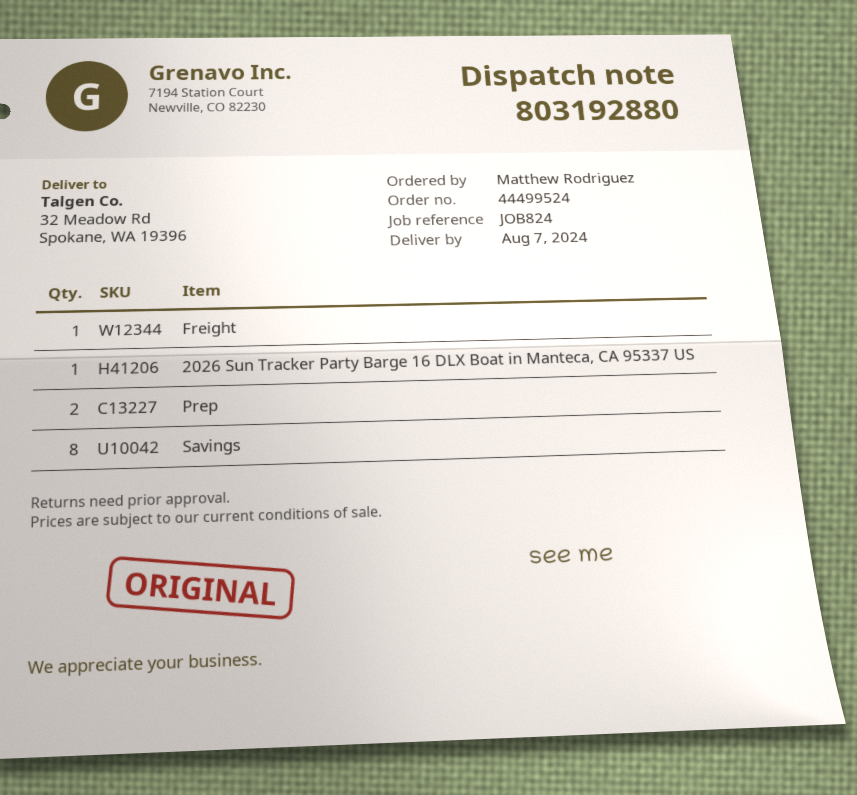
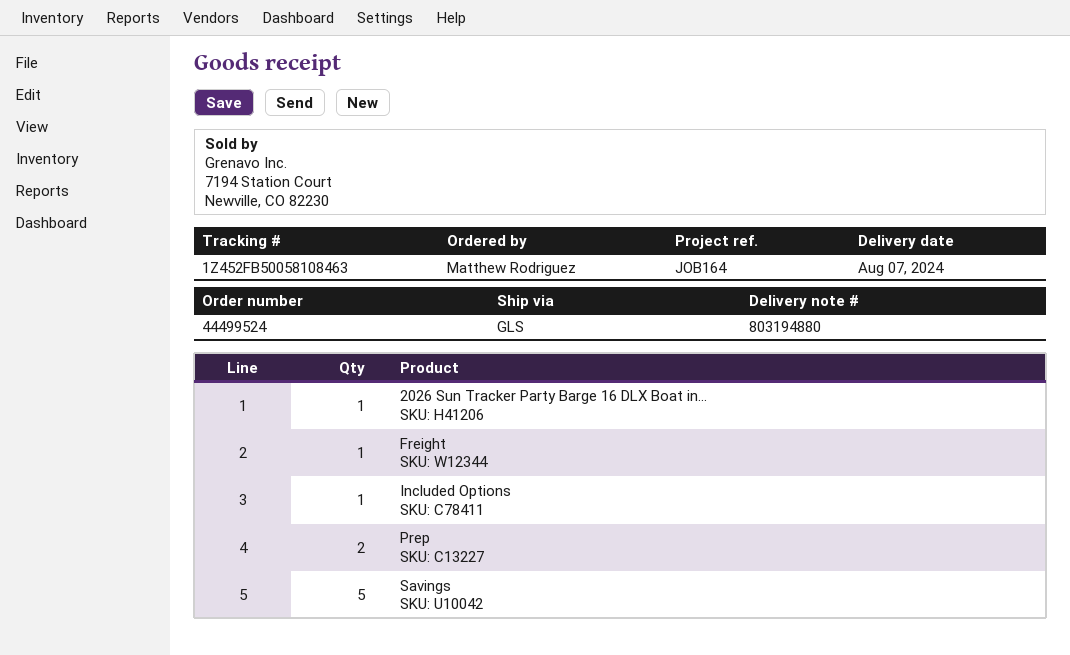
delivery note number: 803192880 -> 803194880
reference: JOB824 -> JOB164
Savings: 8 -> 5
Included Options: none -> 1

